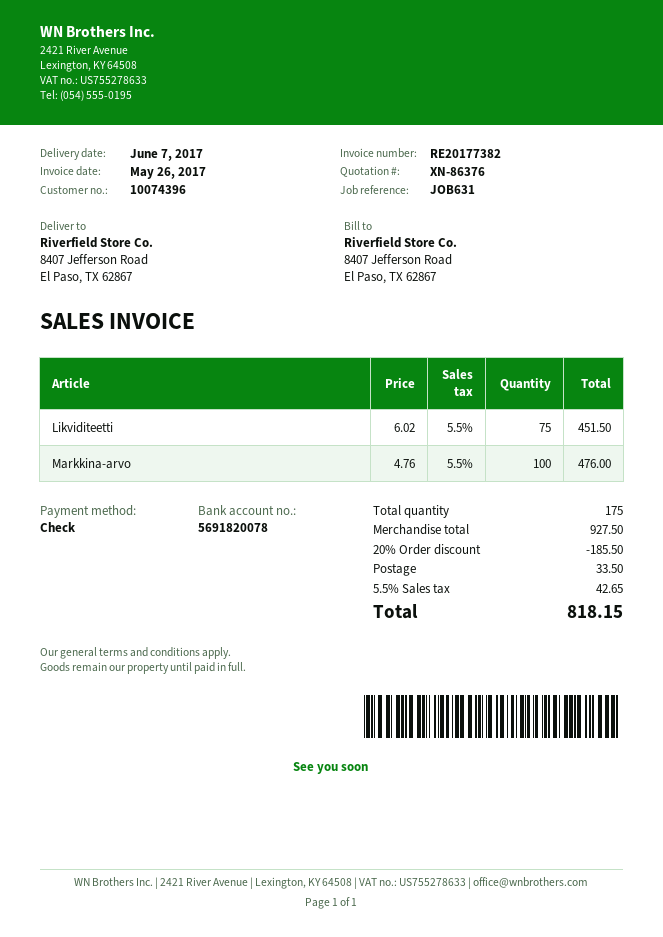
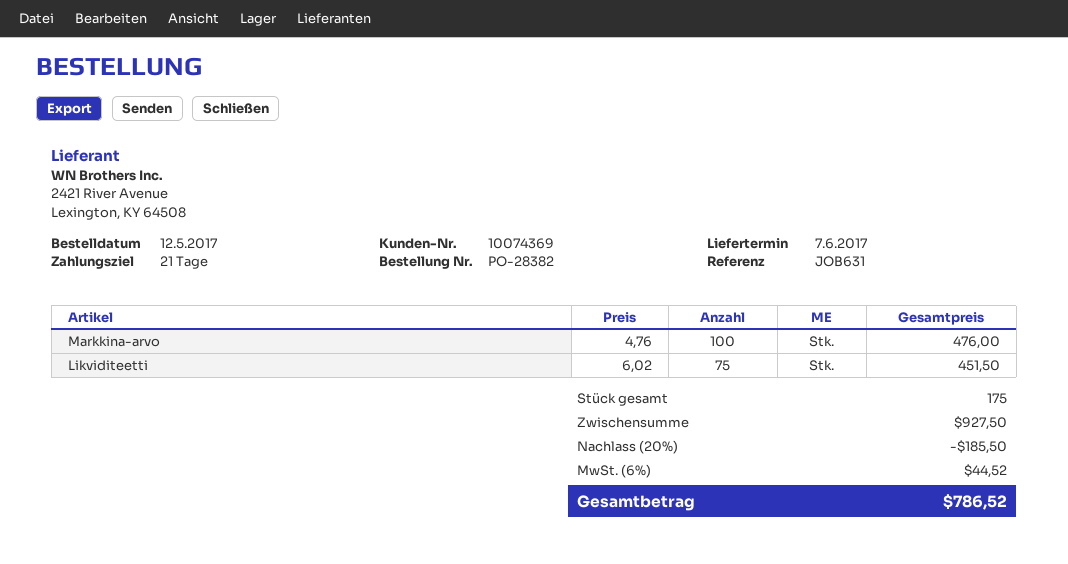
customer number: 10074396 -> 10074369
shipping: 33.50 -> none
tax: 5.5% = 42.65 -> 6% = 44.52
total: 818.15 -> 786.52

